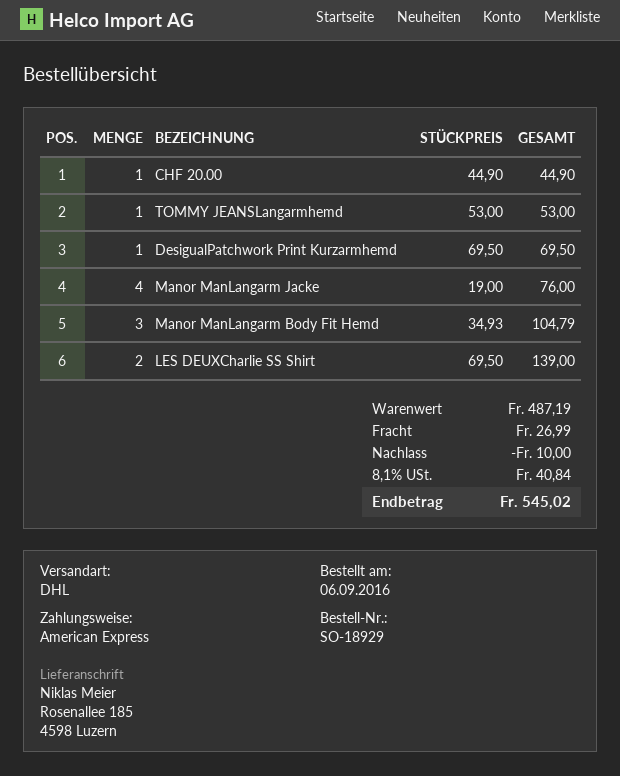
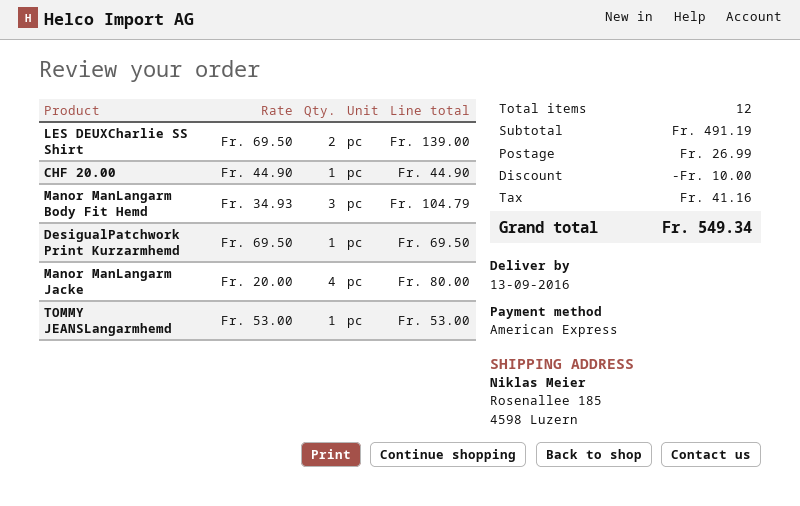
Manor ManLangarm Jacke: 4 x 19.00 = 76.00 -> 4 x 20.00 = 80.00
subtotal: 487.19 -> 491.19
tax: 40.84 -> 41.16
total: 545.02 -> 549.34

